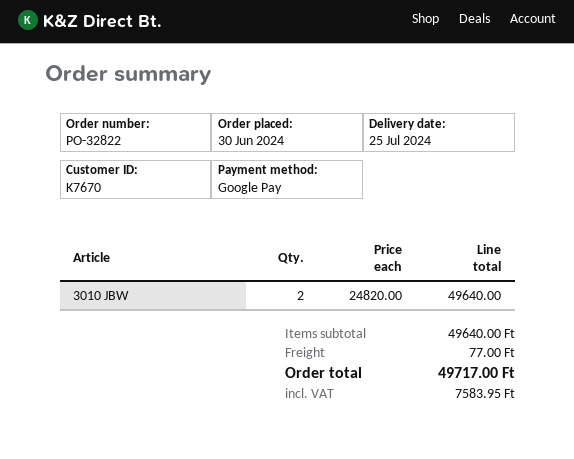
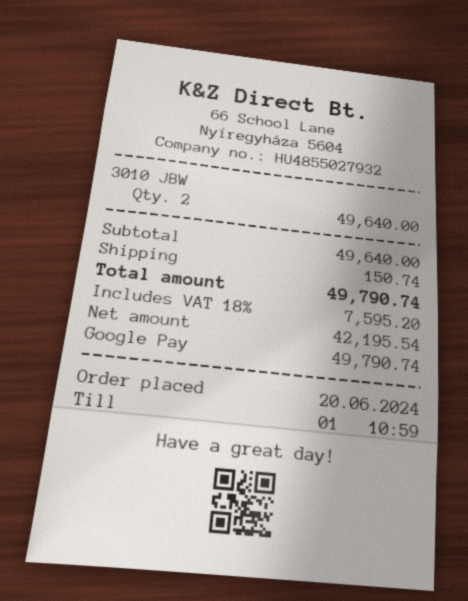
order date: 2024-06-30 -> 2024-06-20
shipping: 77.00 -> 150.74
tax: 7583.95 -> 7595.20
total: 49717.00 -> 49790.74

